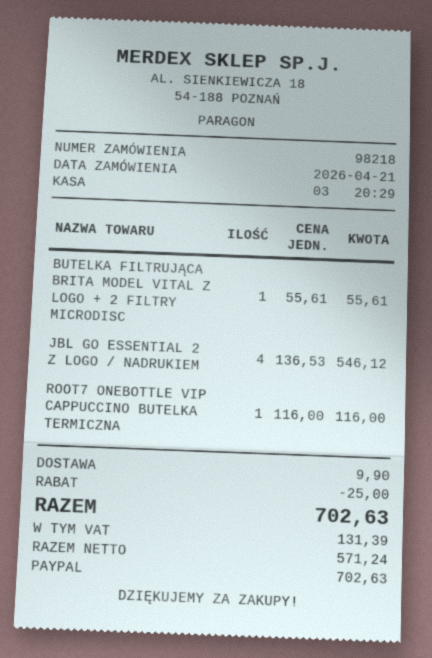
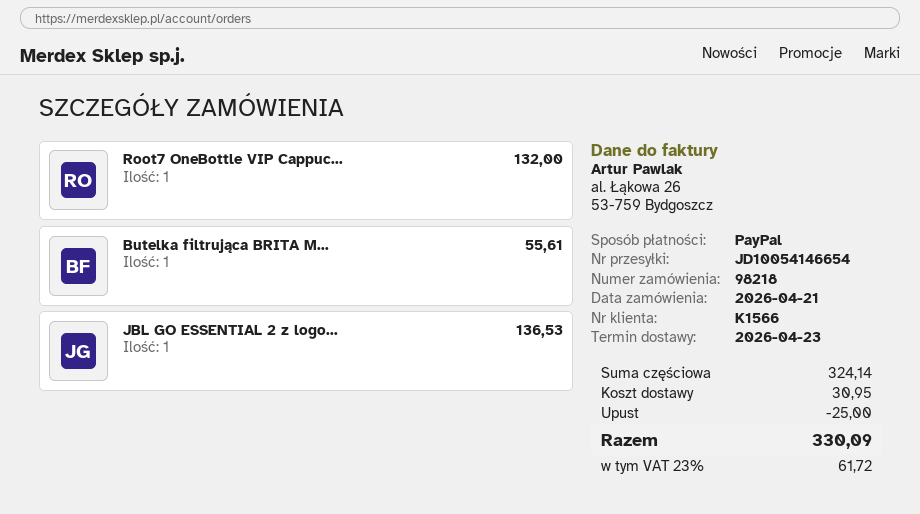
JBL GO ESSENTIAL 2 Z LOGO / NADRUKIEM: 4 for 546.12 -> 1 for 136.53
ROOT7 ONEBOTTLE VIP CAPPUCCINO BUTELKA TERMICZNA: 1 for 116.00 -> 1 for 132.00
shipping: 9.90 -> 30.95
tax: 131.39 -> 61.72
total: 702.63 -> 330.09

